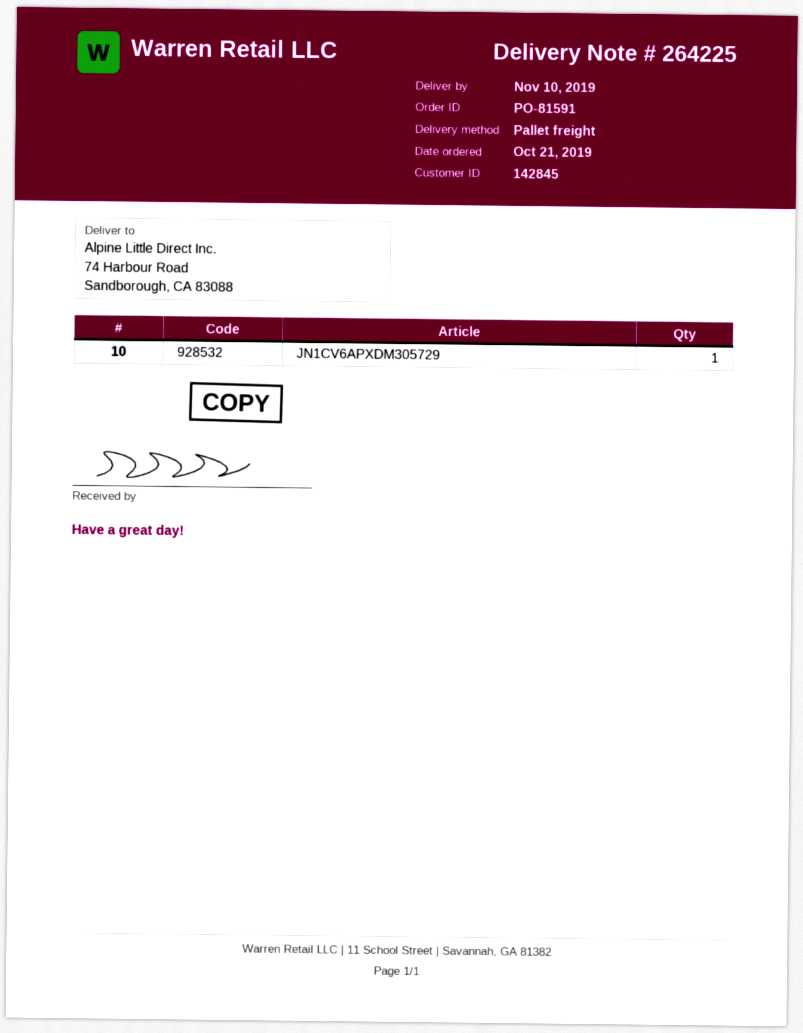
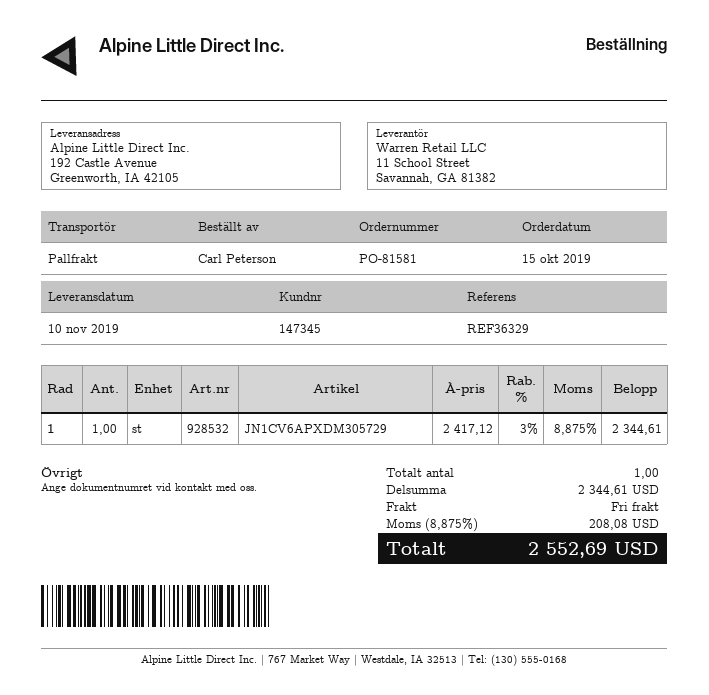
order number: PO-81591 -> PO-81581
order date: 2019-10-21 -> 2019-10-15
customer number: 142845 -> 147345
ship to: 74 Harbour Road, Sandborough, CA 83088 -> 192 Castle Avenue, Greenworth, IA 42105

